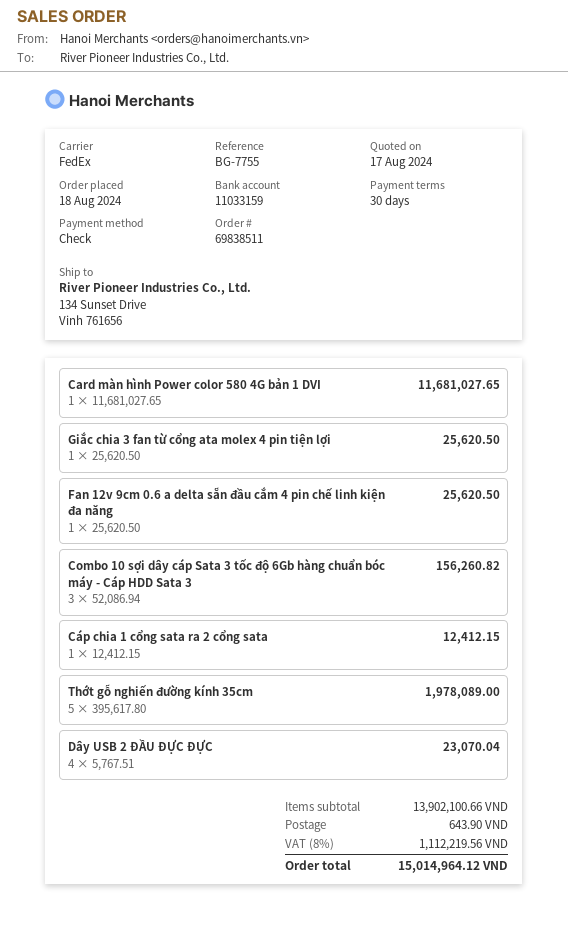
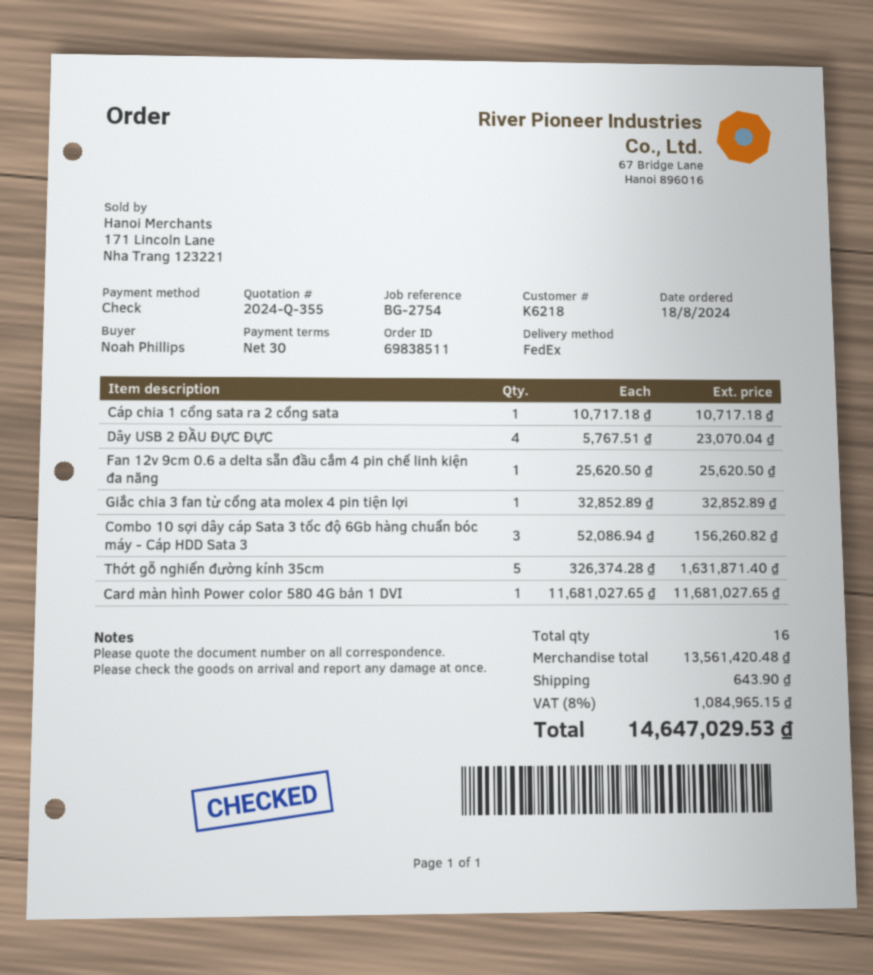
reference: BG-7755 -> BG-2754
Giắc chia 3 fan từ cổng ata molex 4 pin tiện lợi: 1 x 25620.50 = 25620.50 -> 1 x 32852.89 = 32852.89
Cáp chia 1 cổng sata ra 2 cổng sata: 1 x 12412.15 = 12412.15 -> 1 x 10717.18 = 10717.18
Thớt gỗ nghiến đường kính 35cm: 5 x 395617.80 = 1978089.00 -> 5 x 326374.28 = 1631871.40
subtotal: 13902100.66 -> 13561420.48
tax: 8% = 1112219.56 -> 8% = 1084965.15
total: 15014964.12 -> 14647029.53

